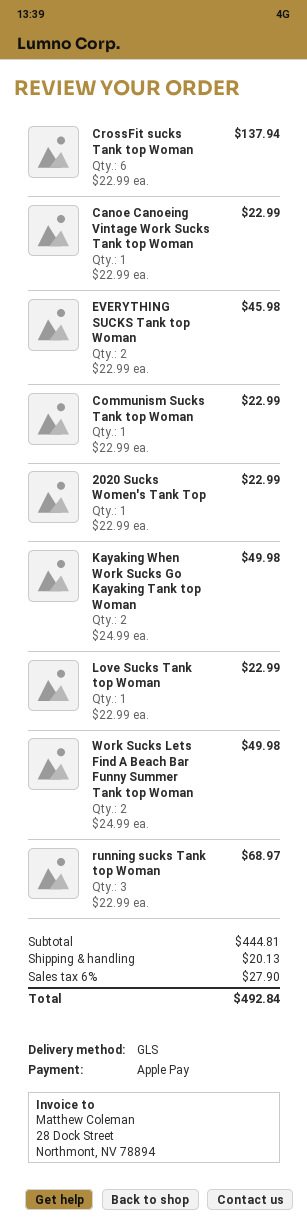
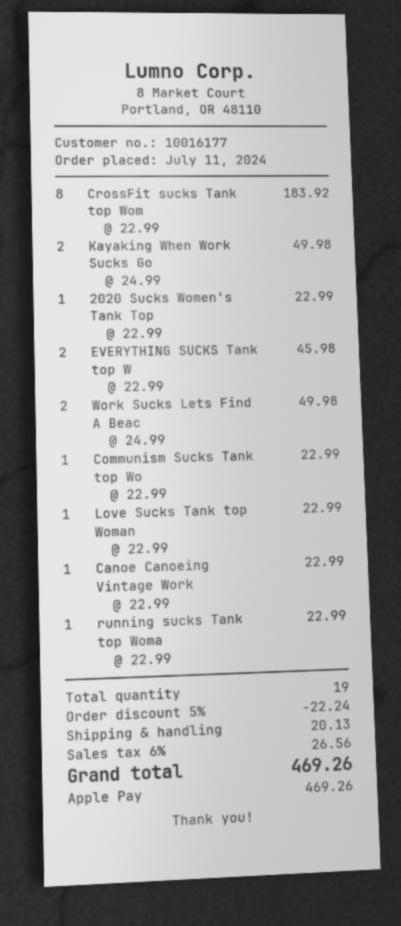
CrossFit sucks Tank top Woman: 6 x 22.99 = 137.94 -> 8 x 22.99 = 183.92
running sucks Tank top Woman: 3 x 22.99 = 68.97 -> 1 x 22.99 = 22.99
discount: none -> 5% = 22.24
tax: 6% = 27.90 -> 6% = 26.56
total: 492.84 -> 469.26

